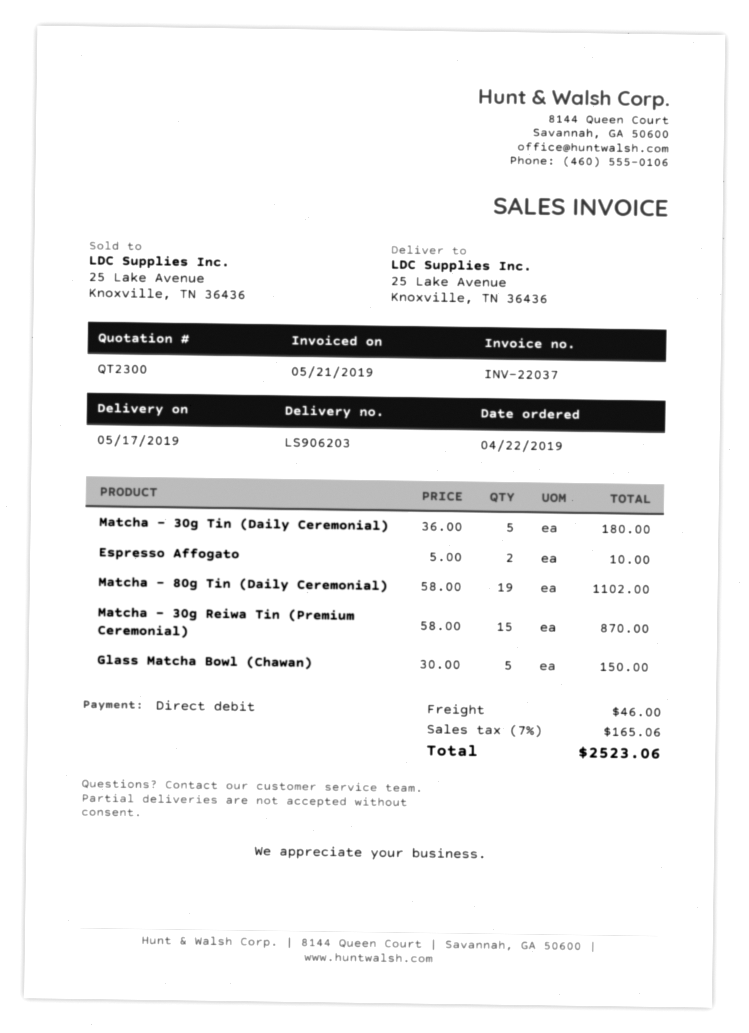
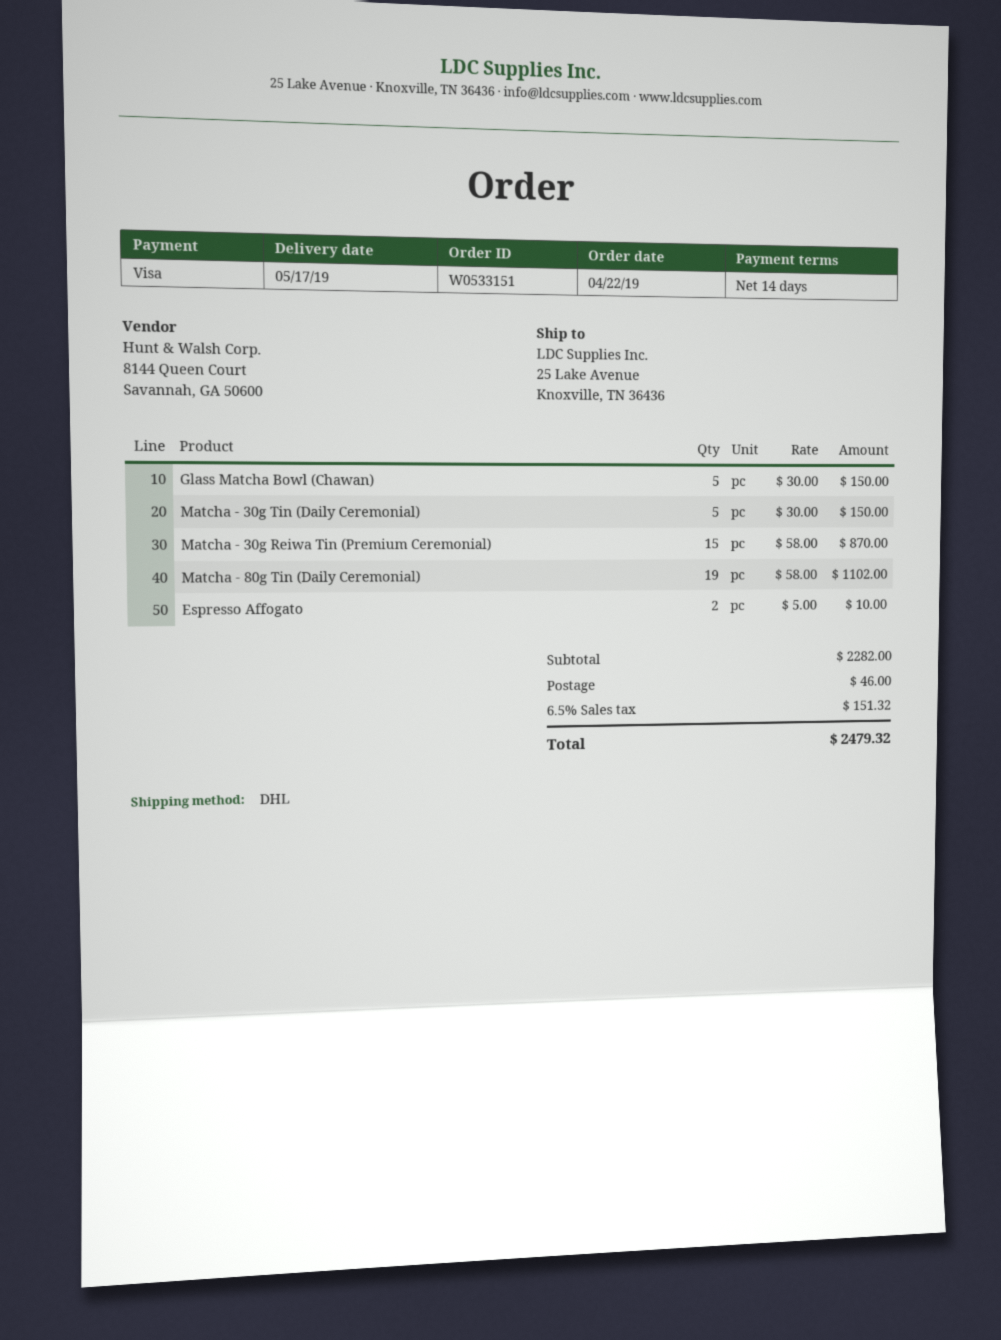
payment method: direct debit -> Visa
Matcha - 30g Tin (Daily Ceremonial): 5 x 36.00 = 180.00 -> 5 x 30.00 = 150.00
tax: 7% = 165.06 -> 6.5% = 151.32
total: 2523.06 -> 2479.32

